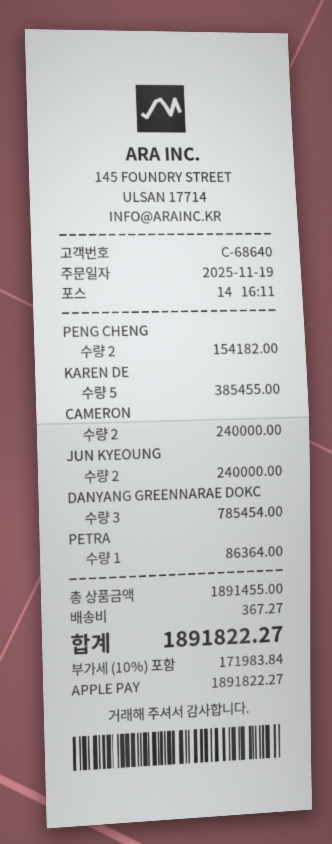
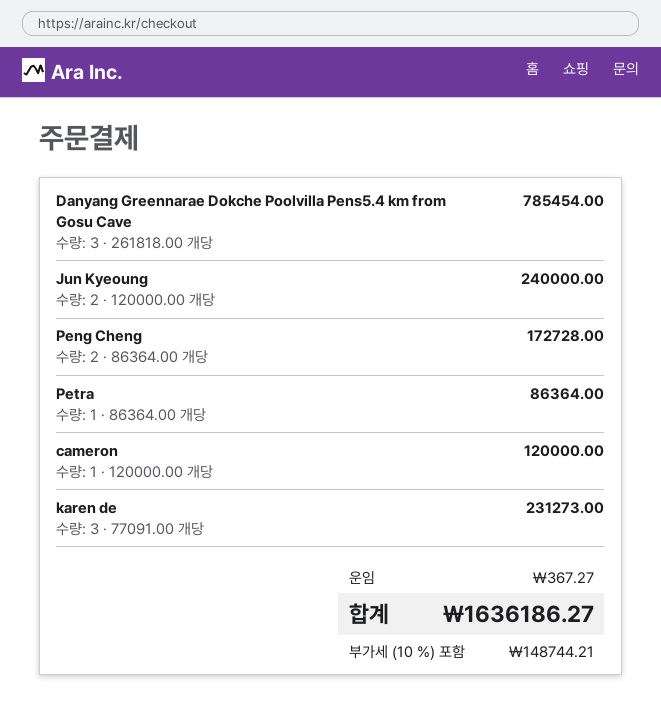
PENG CHENG: 2 for 154182.00 -> 2 for 172728.00
KAREN DE: 5 for 385455.00 -> 3 for 231273.00
CAMERON: 2 for 240000.00 -> 1 for 120000.00
tax: 10% = 171983.84 -> 10% = 148744.21
total: 1891822.27 -> 1636186.27

